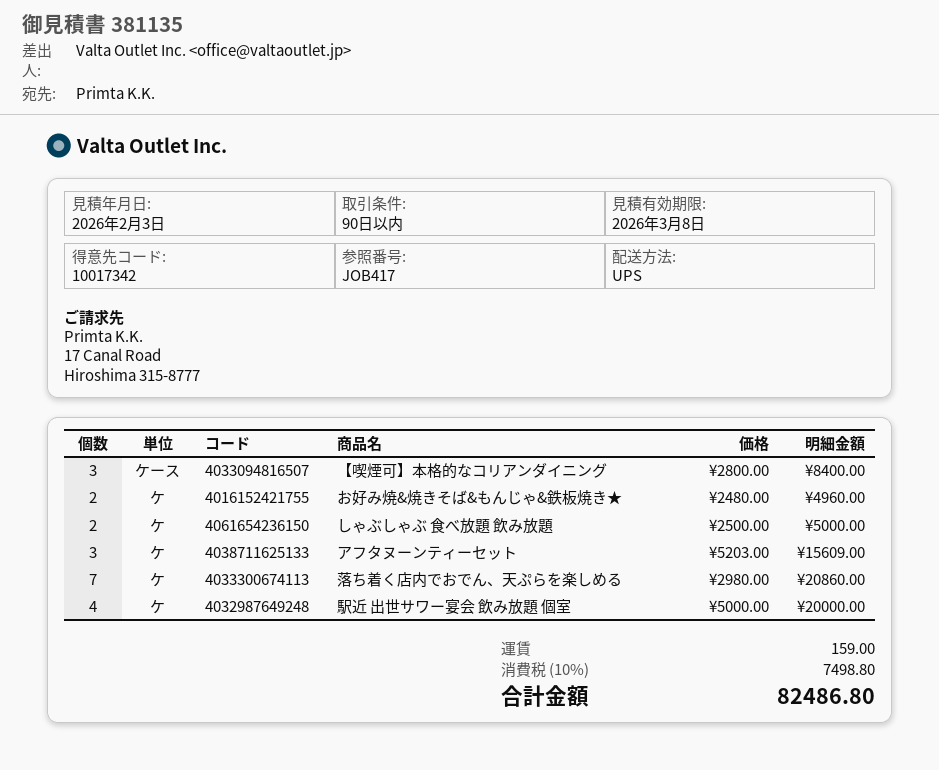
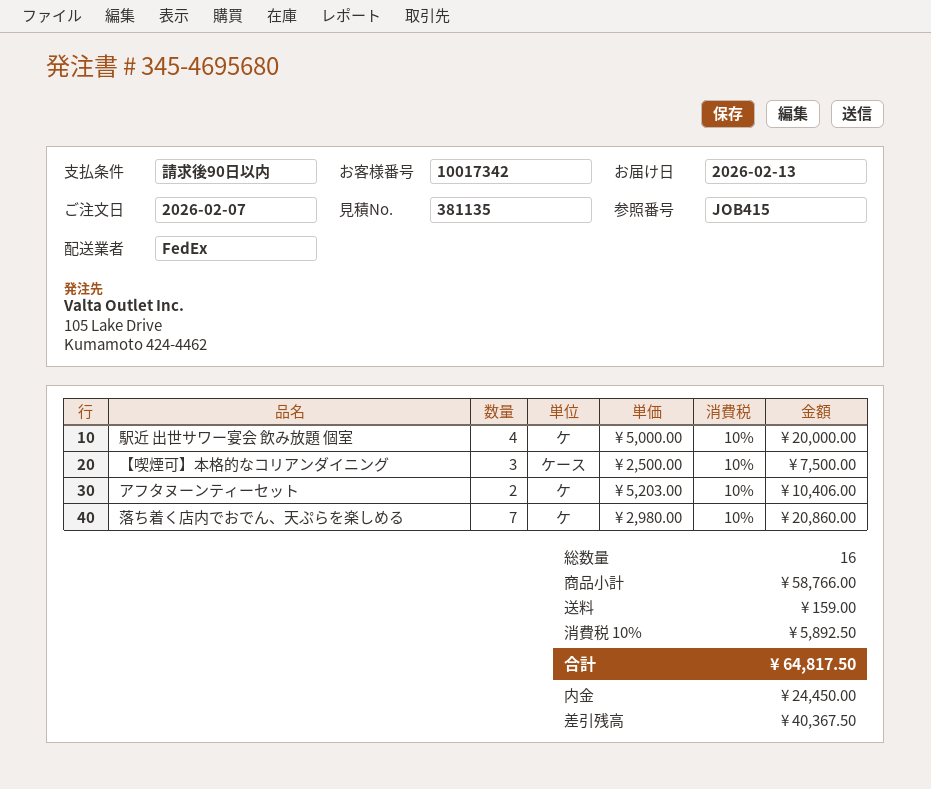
reference: JOB417 -> JOB415
shipping method: UPS -> FedEx
【喫煙可】本格的なコリアンダイニング: 3 x 2800.00 = 8400.00 -> 3 x 2500.00 = 7500.00
お好み焼&焼きそば&もんじゃ&鉄板焼き★: 2 x 2480.00 = 4960.00 -> none
しゃぶしゃぶ 食べ放題 飲み放題: 2 x 2500.00 = 5000.00 -> none
アフタヌーンティーセット: 3 x 5203.00 = 15609.00 -> 2 x 5203.00 = 10406.00
tax: 10% = 7498.80 -> 10% = 5892.50
total: 82486.80 -> 64817.50

